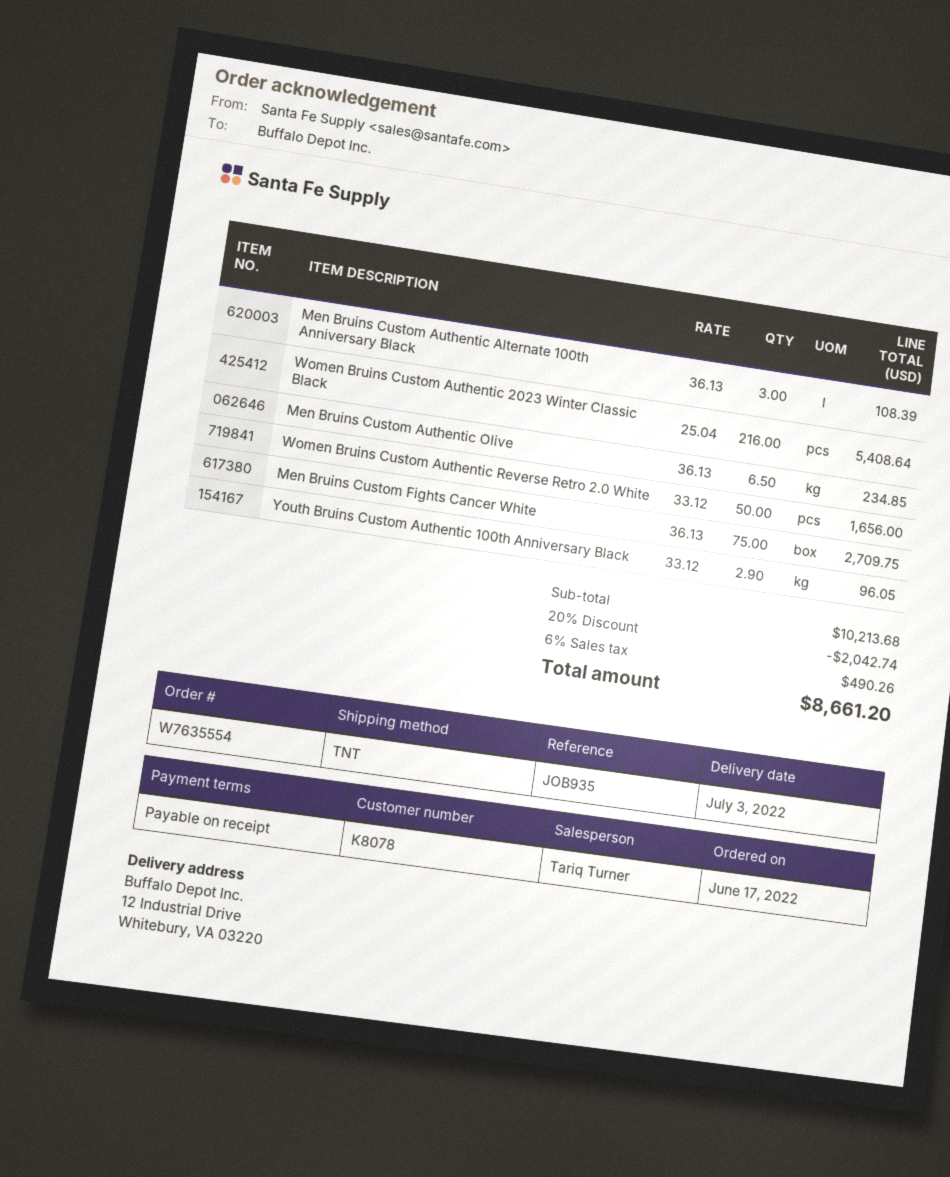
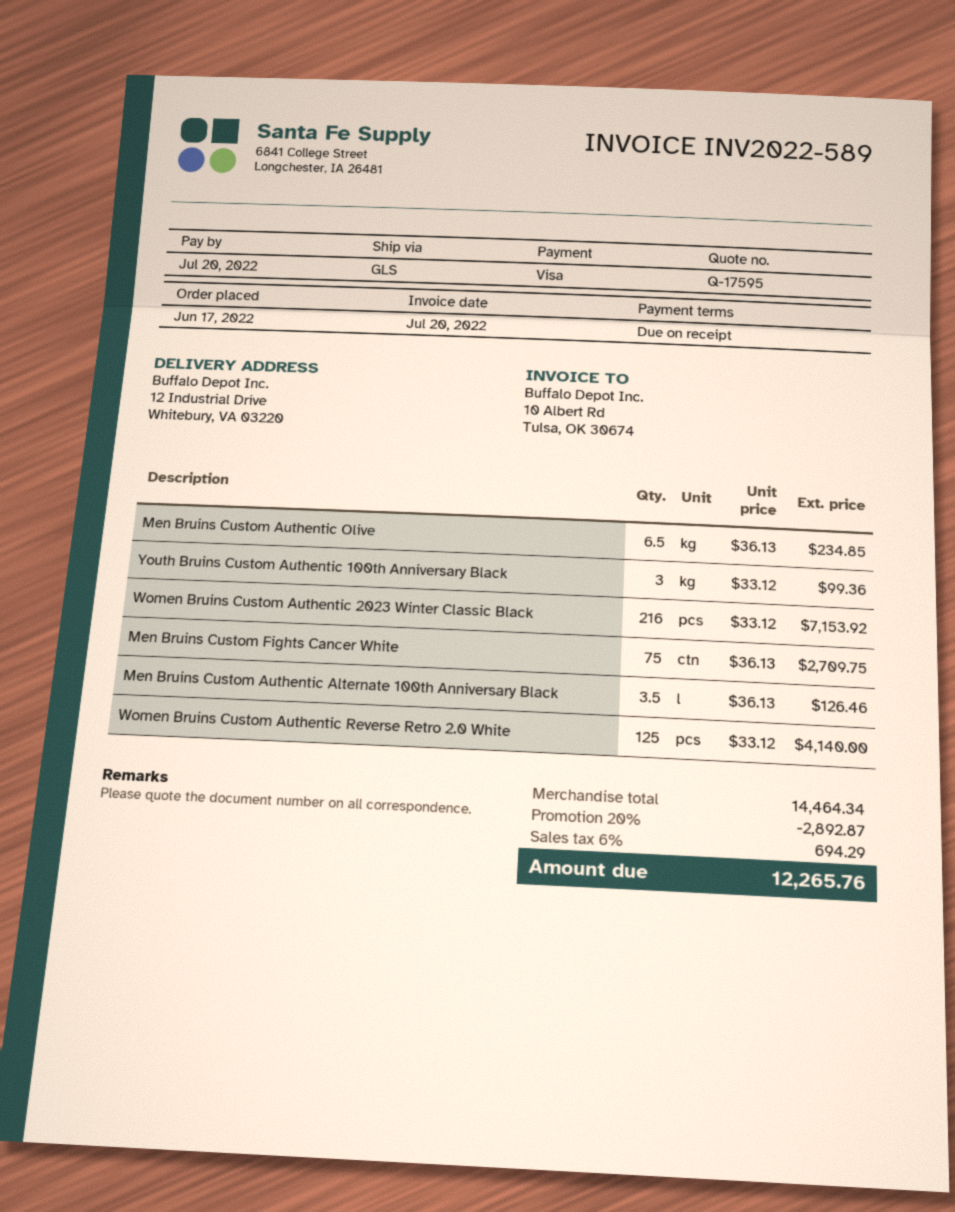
shipping method: TNT -> GLS
Men Bruins Custom Authentic Alternate 100th Anniversary Black: 3 x 36.13 = 108.39 -> 3.5 x 36.13 = 126.46
Women Bruins Custom Authentic 2023 Winter Classic Black: 216 x 25.04 = 5408.64 -> 216 x 33.12 = 7153.92
Women Bruins Custom Authentic Reverse Retro 2.0 White: 50 x 33.12 = 1656.00 -> 125 x 33.12 = 4140.00
Youth Bruins Custom Authentic 100th Anniversary Black: 2.9 x 33.12 = 96.05 -> 3 x 33.12 = 99.36
subtotal: 10213.68 -> 14464.34
discount: 20% = 2042.74 -> 20% = 2892.87
tax: 6% = 490.26 -> 6% = 694.29
total: 8661.20 -> 12265.76

